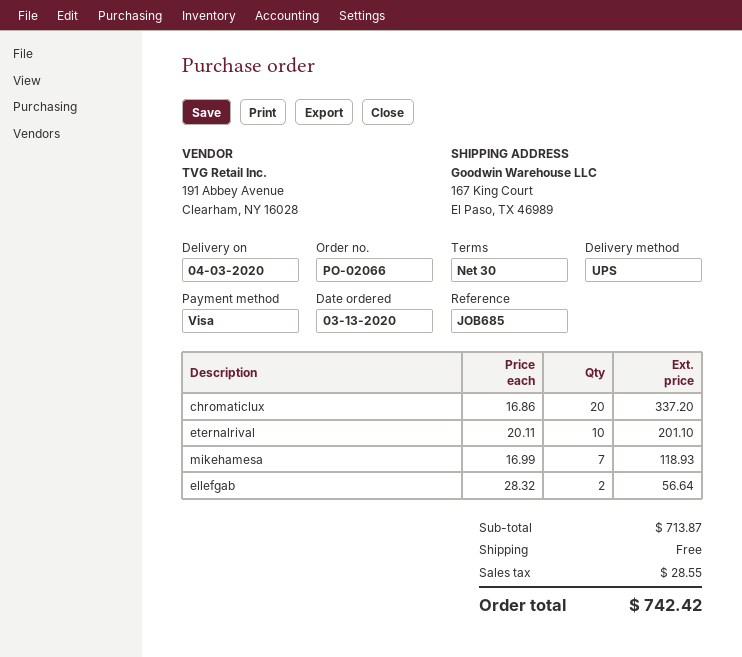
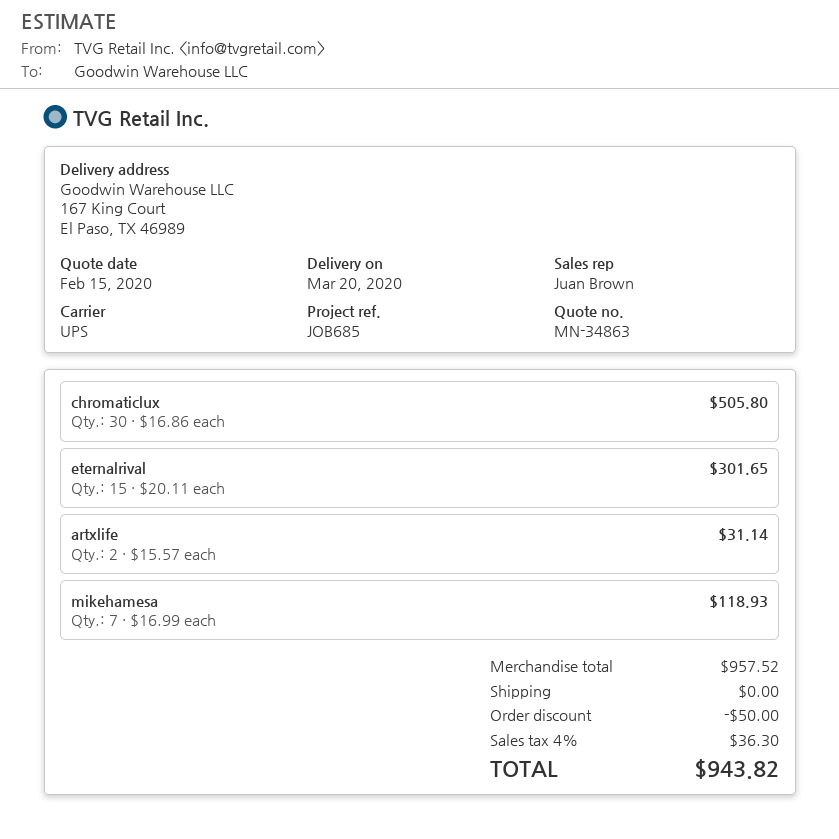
delivery date: 2020-04-03 -> 2020-03-20
chromaticlux: 20 x 16.86 = 337.20 -> 30 x 16.86 = 505.80
eternalrival: 10 x 20.11 = 201.10 -> 15 x 20.11 = 301.65
ellefgab: 2 x 28.32 = 56.64 -> none
artxlife: none -> 2 x 15.57 = 31.14
subtotal: 713.87 -> 957.52
discount: none -> 50.00
tax: 28.55 -> 36.30
total: 742.42 -> 943.82

